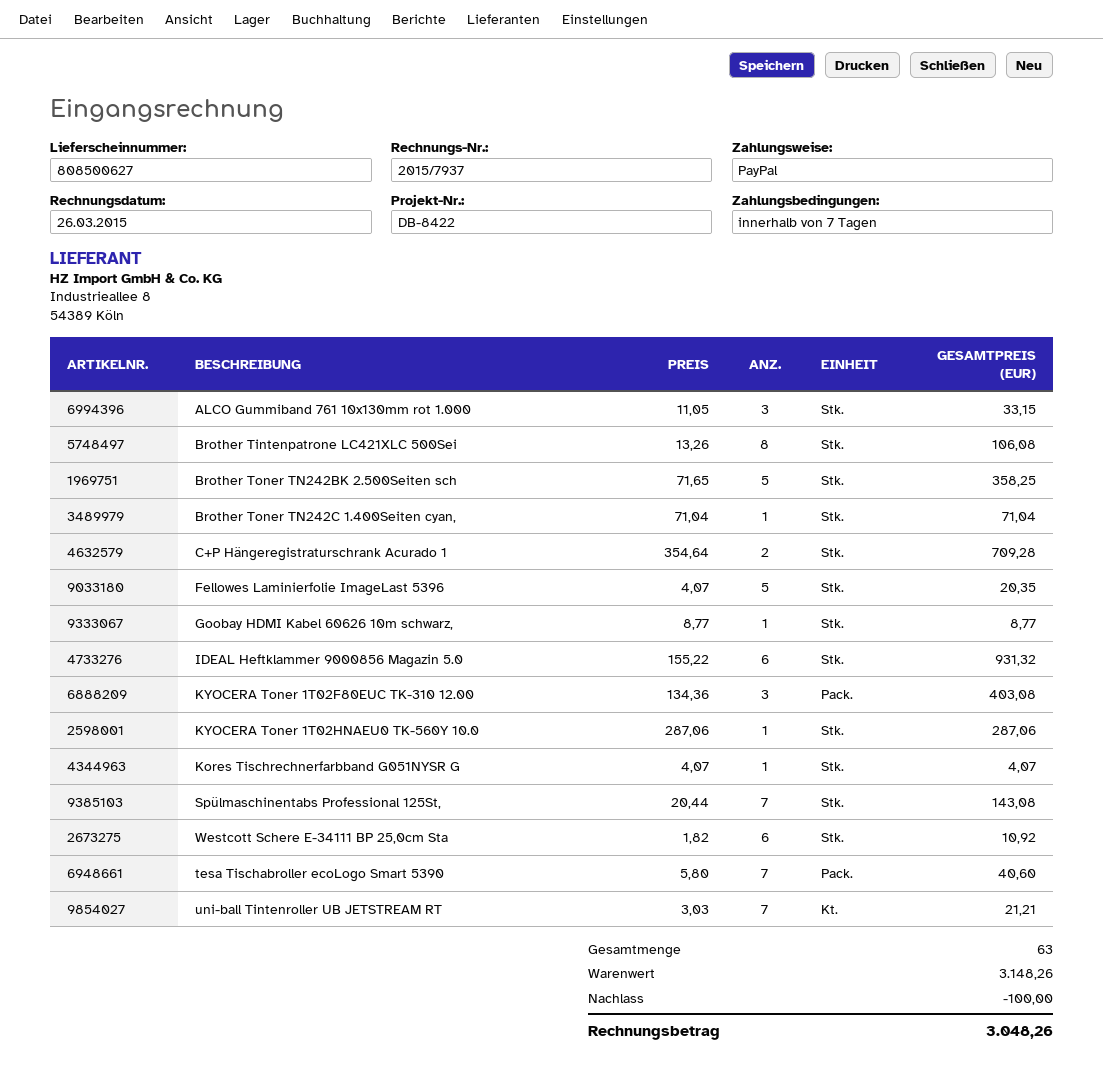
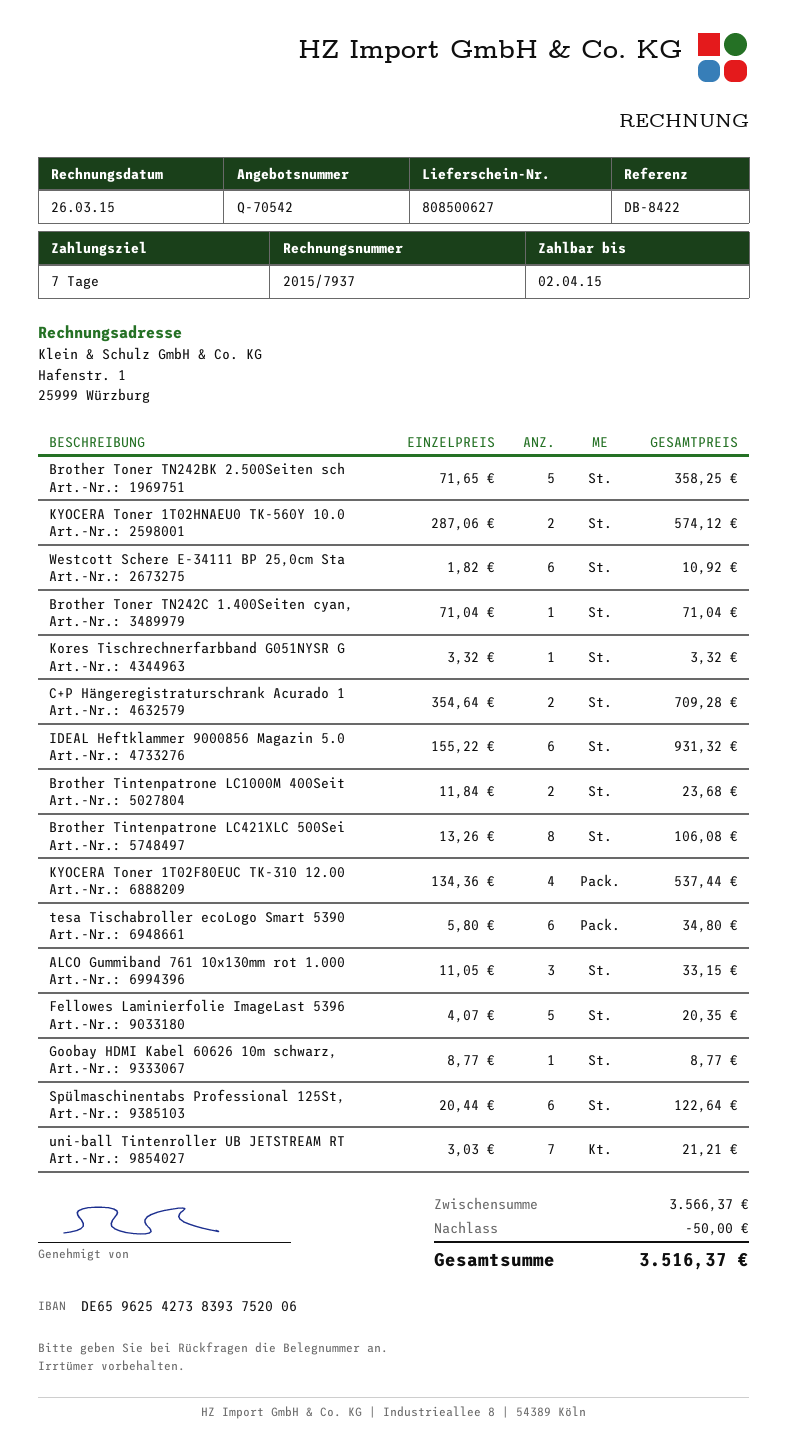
KYOCERA Toner 1T02F80EUC TK-310 12.00: 3 x 134.36 = 403.08 -> 4 x 134.36 = 537.44
KYOCERA Toner 1T02HNAEU0 TK-560Y 10.0: 1 x 287.06 = 287.06 -> 2 x 287.06 = 574.12
Kores Tischrechnerfarbband G051NYSR G: 1 x 4.07 = 4.07 -> 1 x 3.32 = 3.32
Spülmaschinentabs Professional 125St,: 7 x 20.44 = 143.08 -> 6 x 20.44 = 122.64
tesa Tischabroller ecoLogo Smart 5390: 7 x 5.80 = 40.60 -> 6 x 5.80 = 34.80
Brother Tintenpatrone LC1000M 400Seit: none -> 2 x 11.84 = 23.68
subtotal: 3148.26 -> 3566.37
discount: 100.00 -> 50.00
total: 3048.26 -> 3516.37

